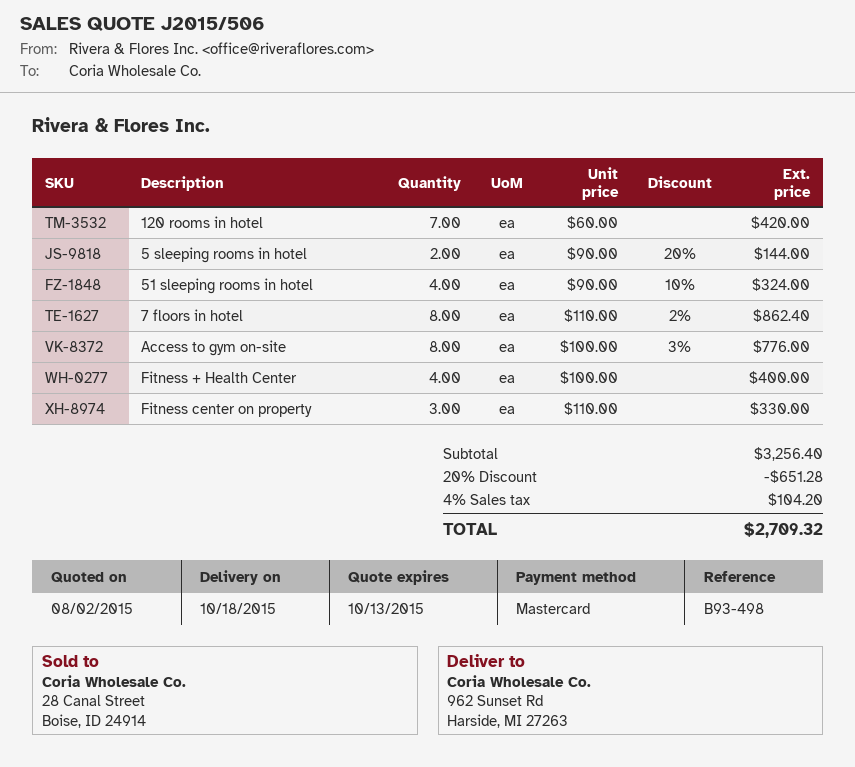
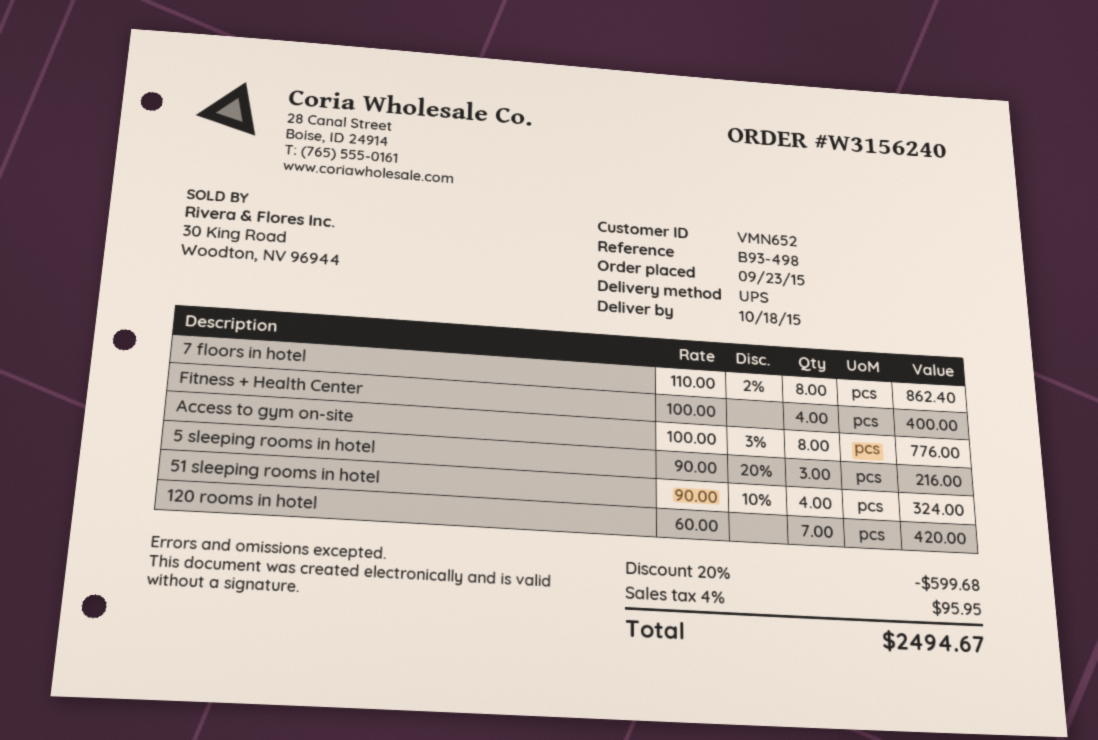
5 sleeping rooms in hotel: 2 x 90.00 - 20% = 144.00 -> 3 x 90.00 - 20% = 216.00
Fitness center on property: 3 x 110.00 = 330.00 -> none
discount: 20% = 651.28 -> 20% = 599.68
tax: 4% = 104.20 -> 4% = 95.95
total: 2709.32 -> 2494.67

